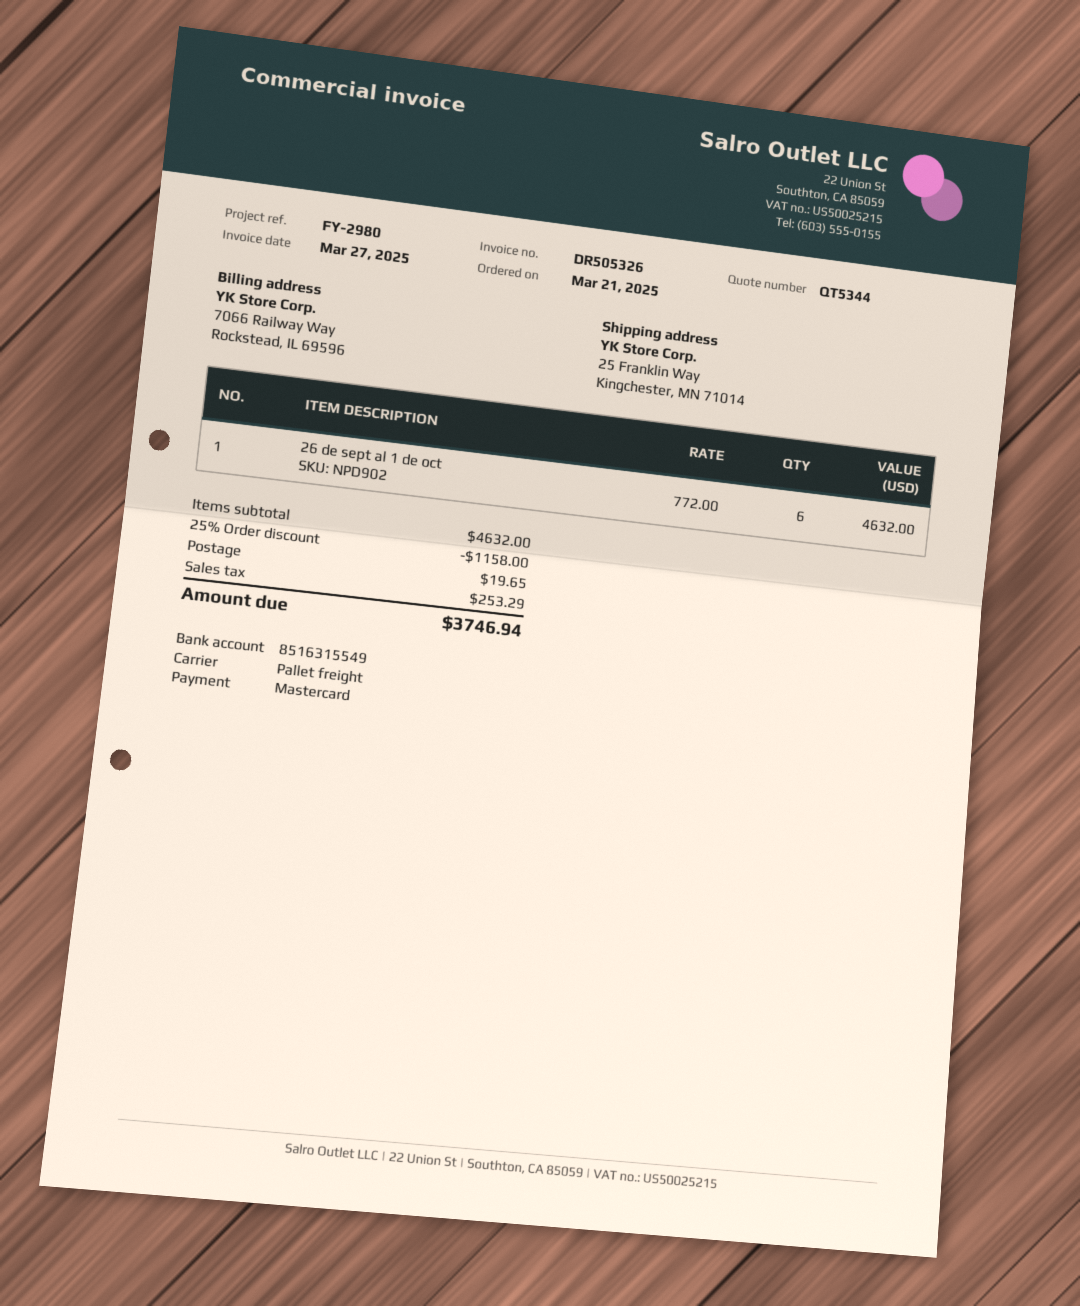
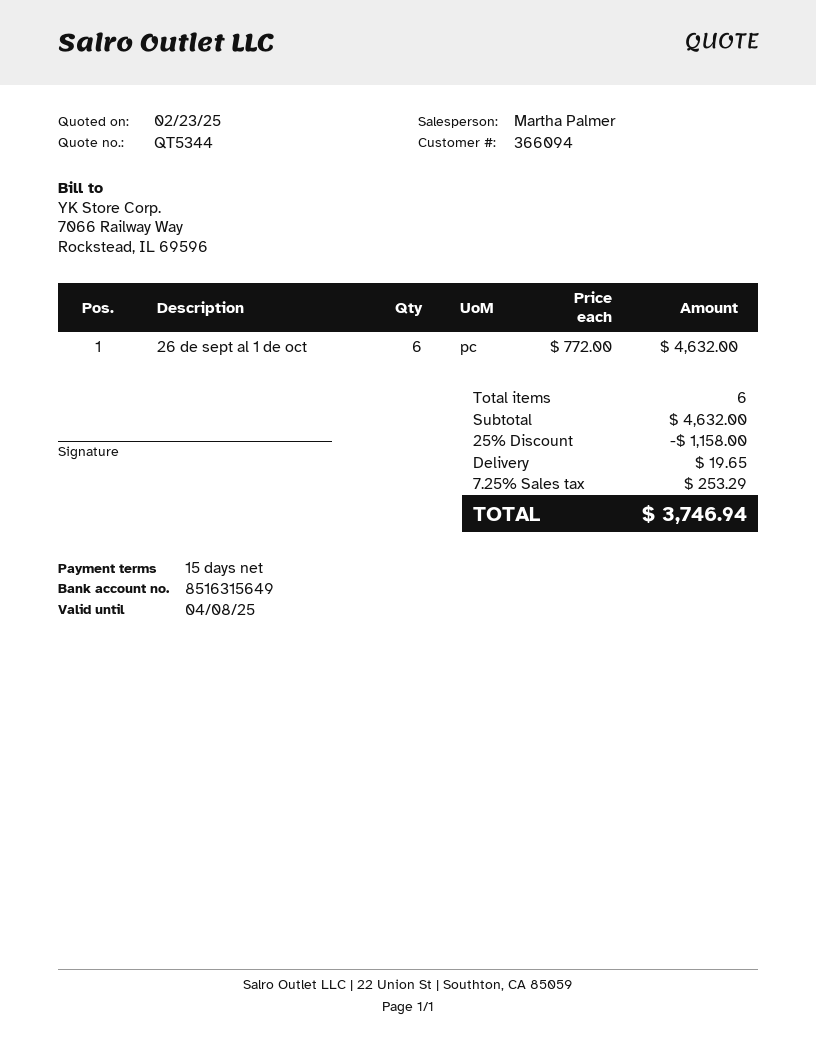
bank account: 8516315549 -> 8516315649

